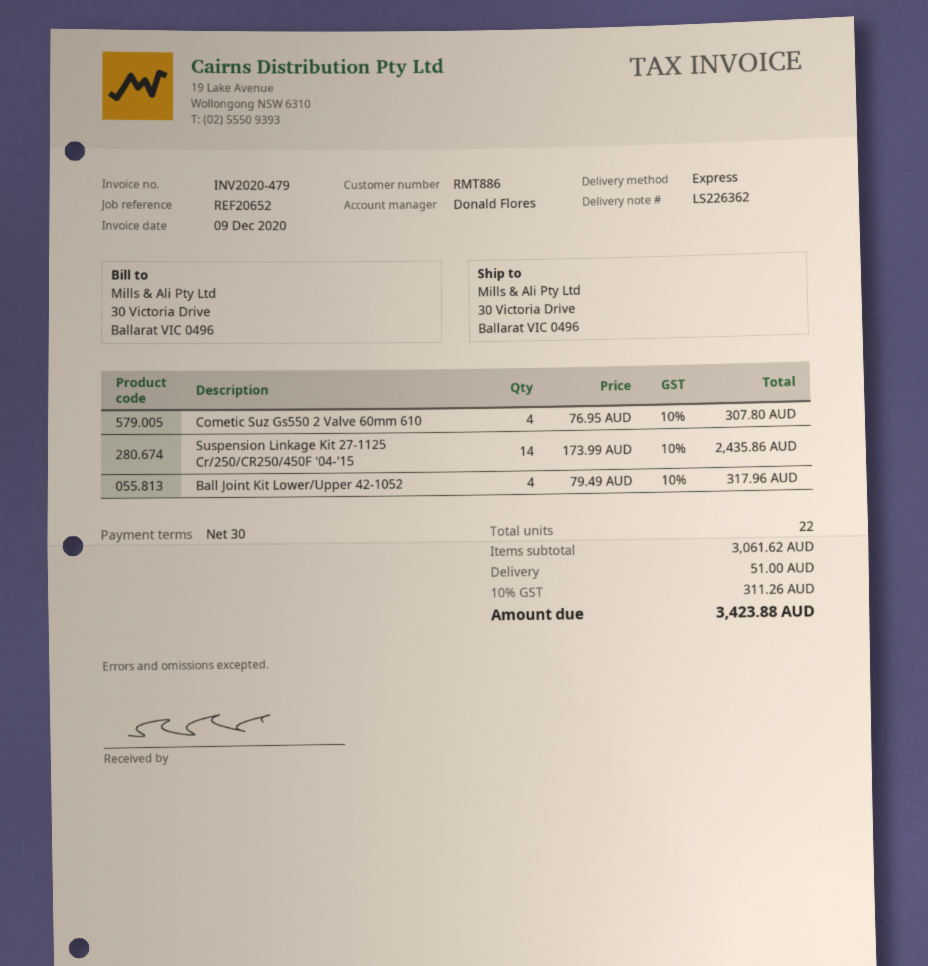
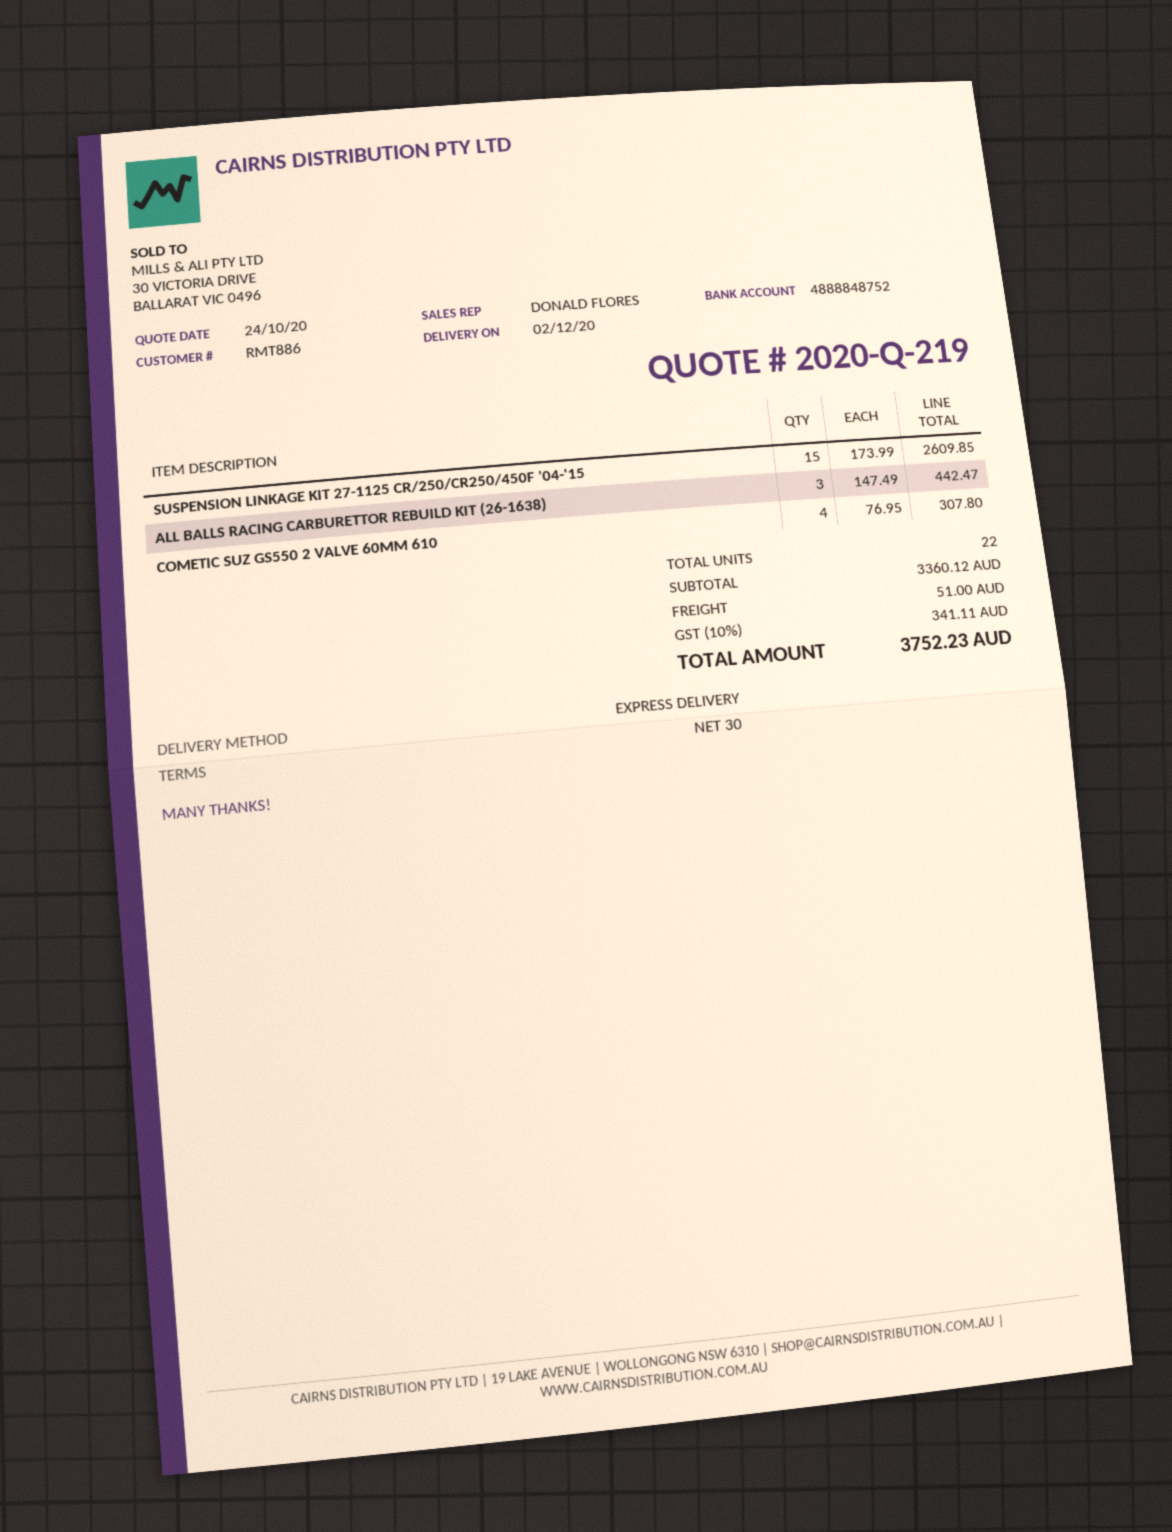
Suspension Linkage Kit 27-1125 Cr/250/CR250/450F '04-'15: 14 x 173.99 = 2435.86 -> 15 x 173.99 = 2609.85
Ball Joint Kit Lower/Upper 42-1052: 4 x 79.49 = 317.96 -> none
ALL BALLS RACING CARBURETTOR REBUILD KIT (26-1638): none -> 3 x 147.49 = 442.47
subtotal: 3061.62 -> 3360.12
tax: 10% = 311.26 -> 10% = 341.11
total: 3423.88 -> 3752.23

